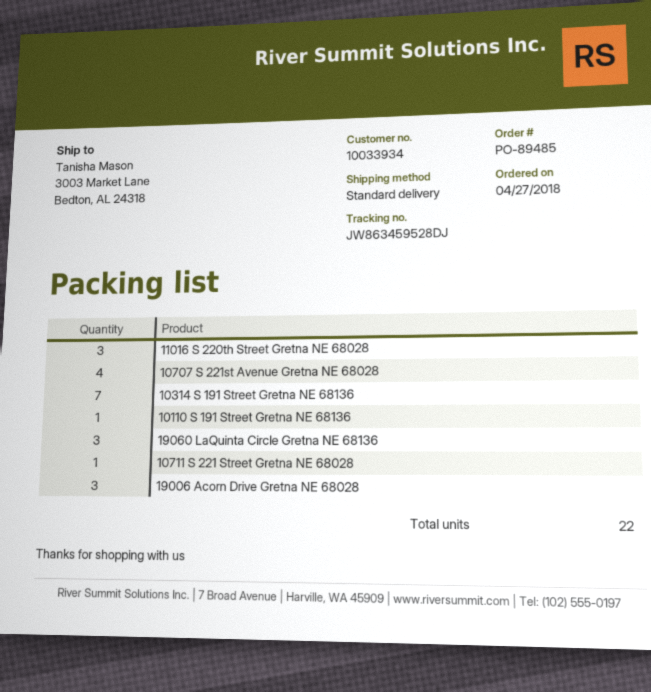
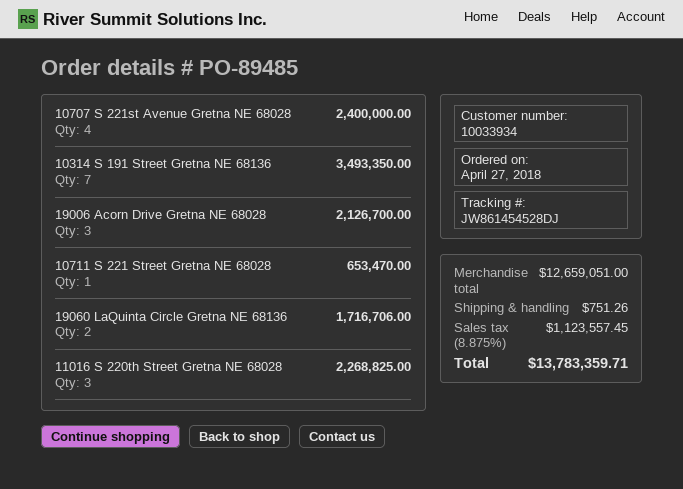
tracking number: JW863459528DJ -> JW861454528DJ
10110 S 191 Street Gretna NE 68136: 1 -> none
19060 LaQuinta Circle Gretna NE 68136: 3 -> 2

